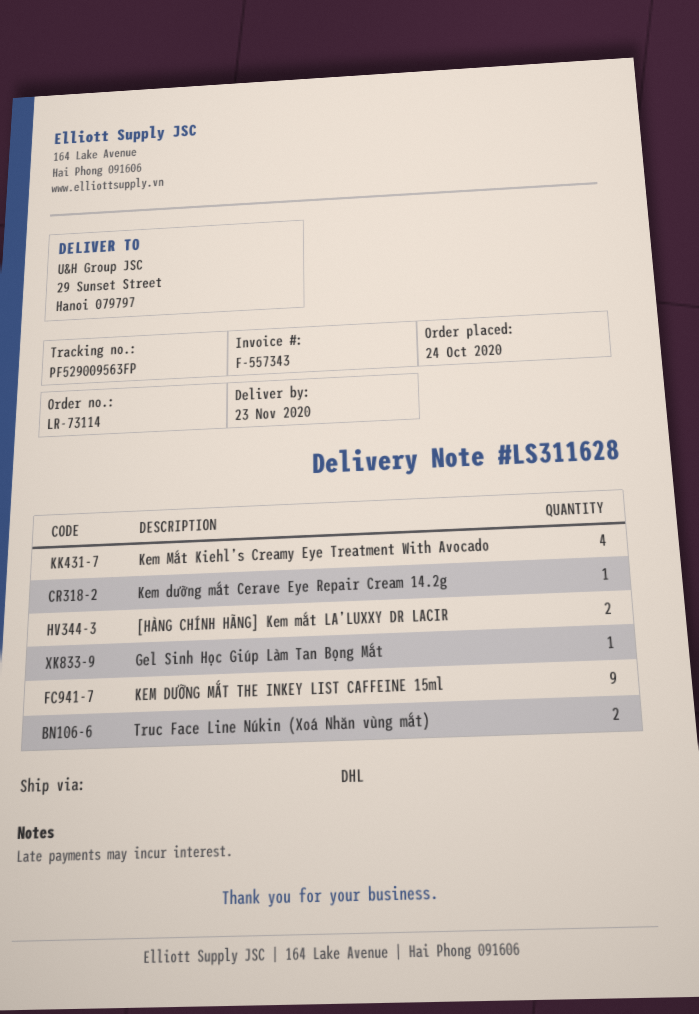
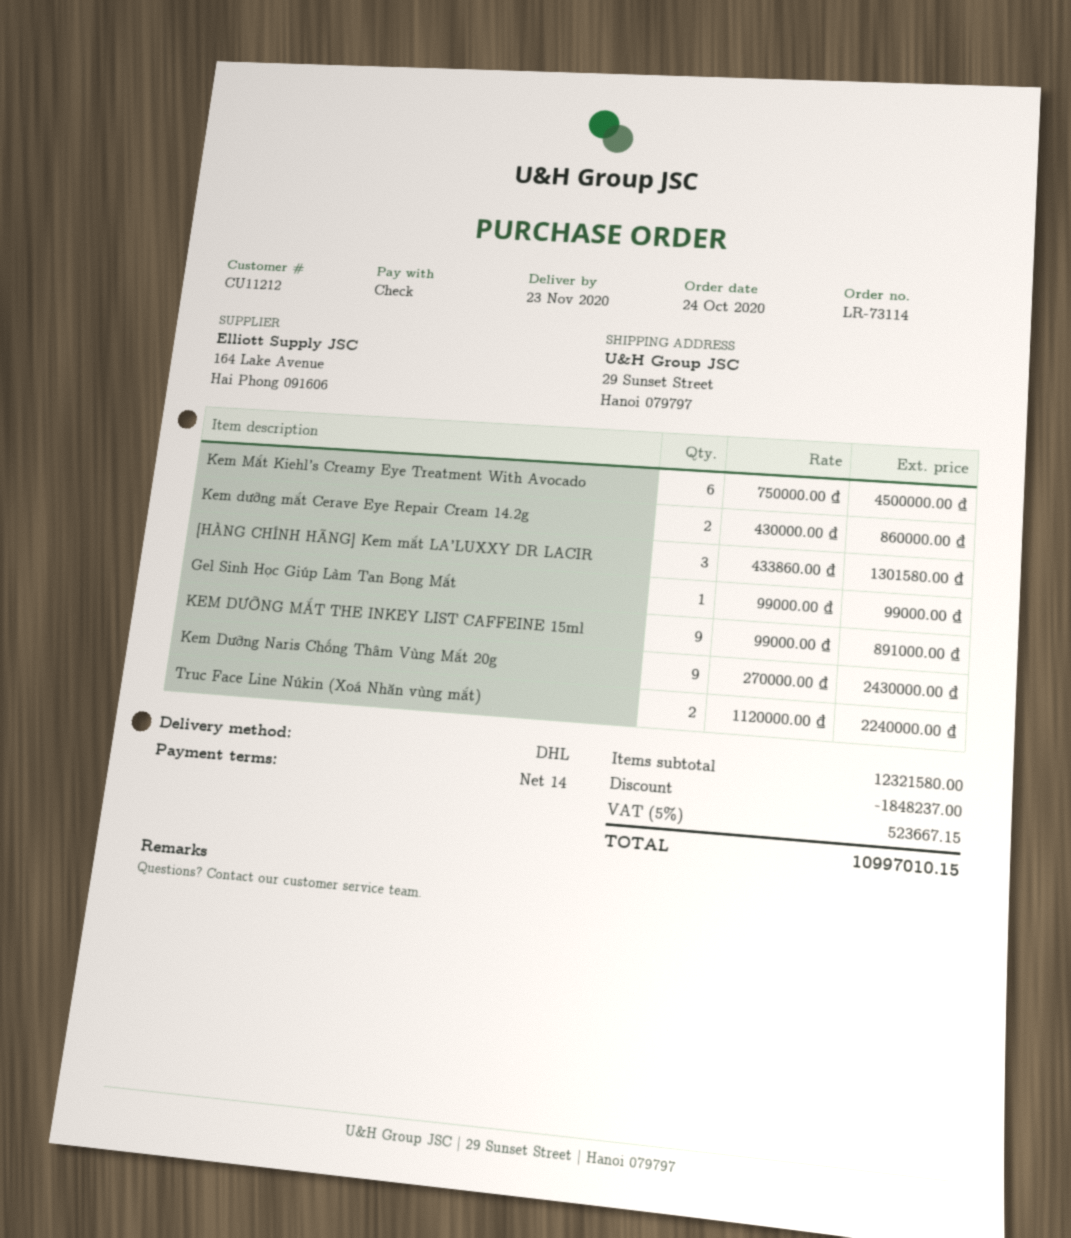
Kem Mắt Kiehl’s Creamy Eye Treatment With Avocado: 4 -> 6
Kem dưỡng mắt Cerave Eye Repair Cream 14.2g: 1 -> 2
[HÀNG CHÍNH HÃNG] Kem mắt LA’LUXXY DR LACIR: 2 -> 3
Kem Dưỡng Naris Chống Thâm Vùng Mắt 20g: none -> 9

